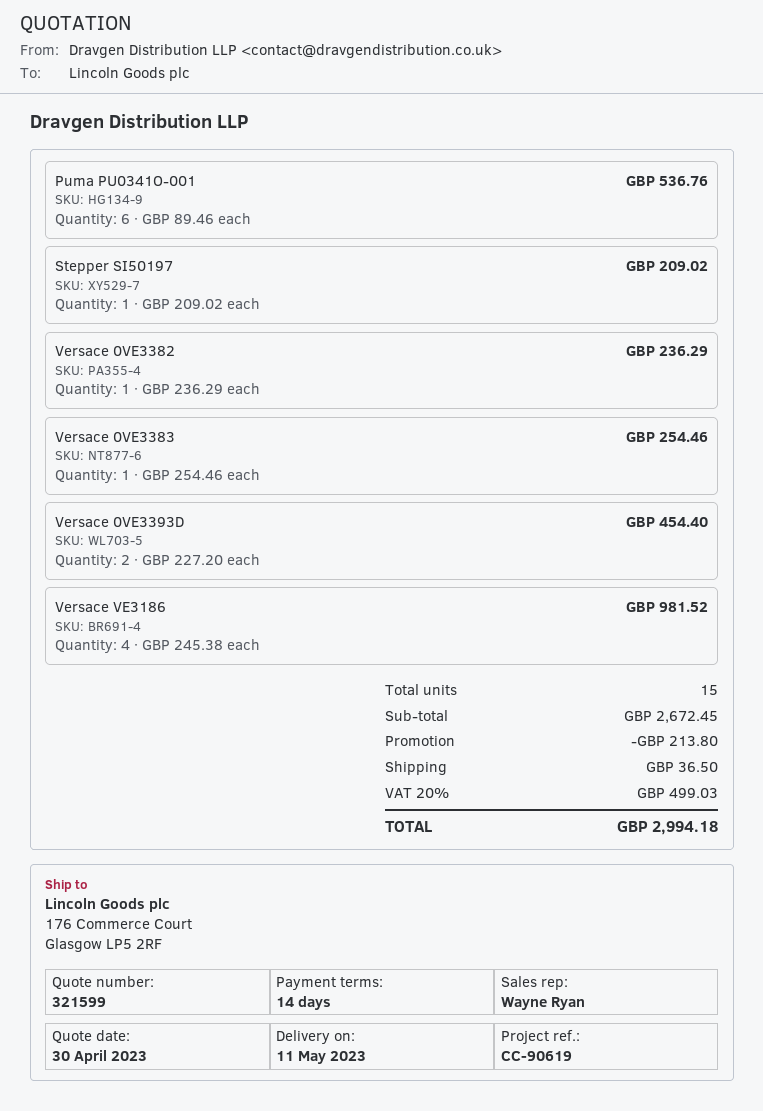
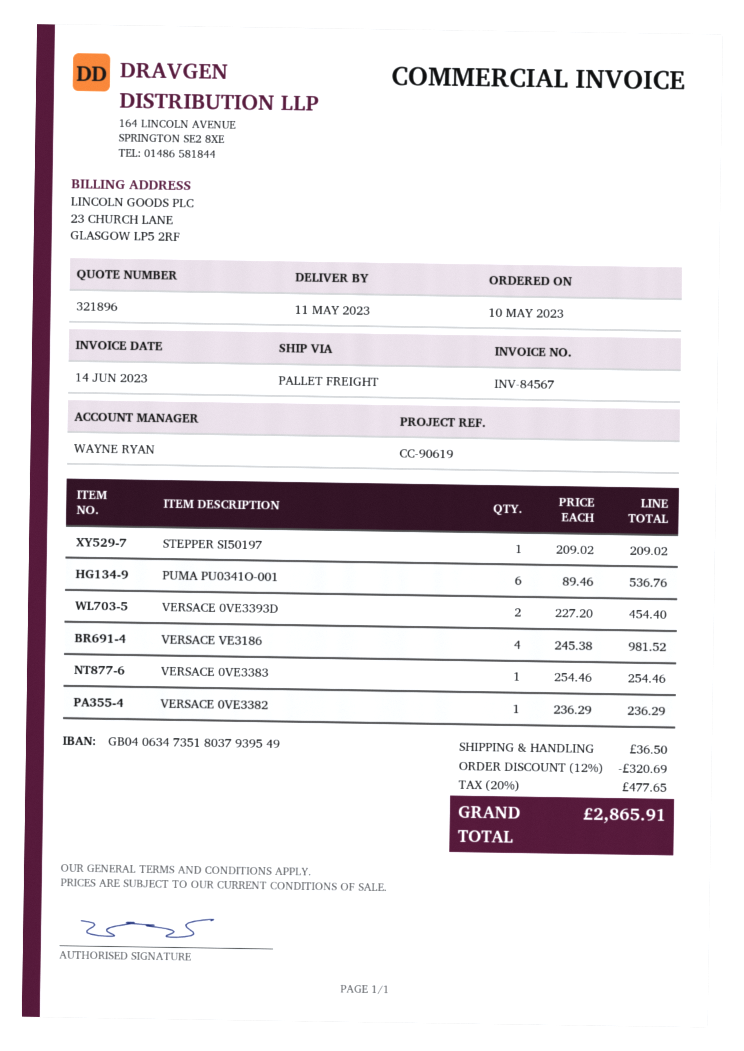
quote number: 321599 -> 321896
discount: 213.80 -> 320.69
tax: 20% = 499.03 -> 20% = 477.65
total: 2994.18 -> 2865.91

